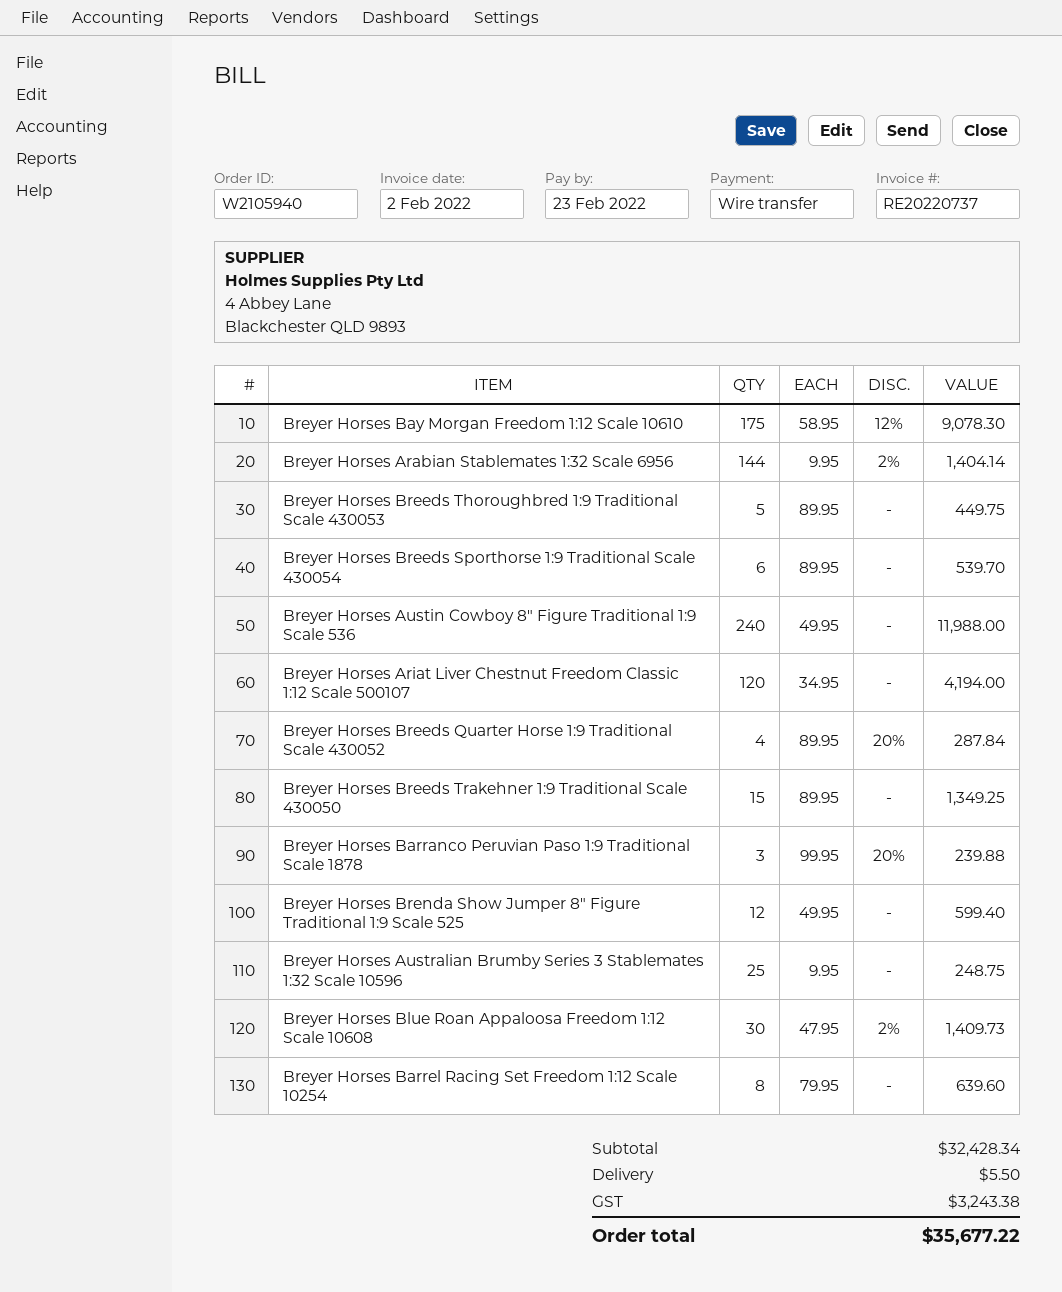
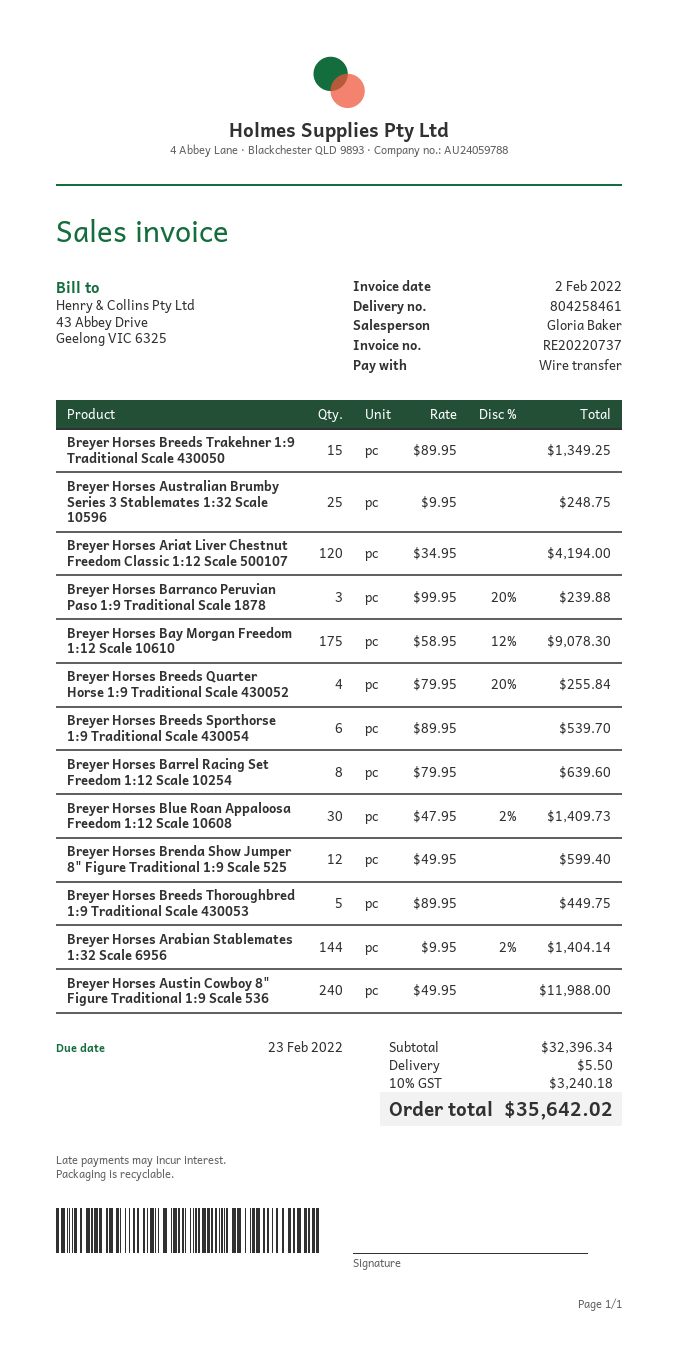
Breyer Horses Breeds Quarter Horse 1:9 Traditional Scale 430052: 4 x 89.95 - 20% = 287.84 -> 4 x 79.95 - 20% = 255.84
subtotal: 32428.34 -> 32396.34
tax: 3243.38 -> 3240.18
total: 35677.22 -> 35642.02

